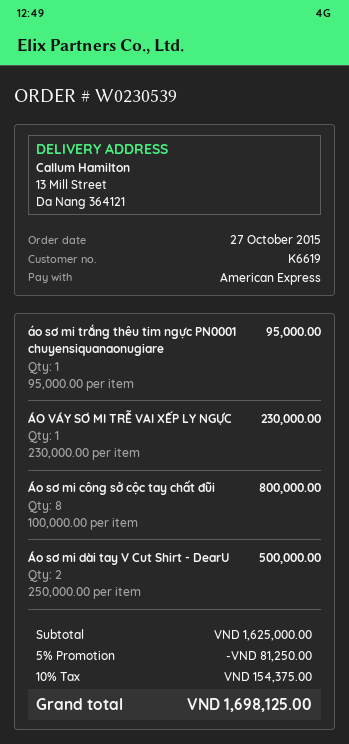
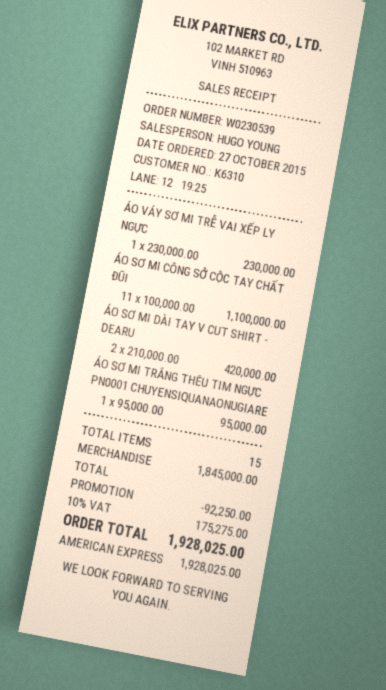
customer number: K6619 -> K6310
Áo sơ mi công sở cộc tay chất đũi: 8 x 100000.00 = 800000.00 -> 11 x 100000.00 = 1100000.00
Áo sơ mi dài tay V Cut Shirt - DearU: 2 x 250000.00 = 500000.00 -> 2 x 210000.00 = 420000.00
subtotal: 1625000.00 -> 1845000.00
discount: 81250.00 -> 92250.00
tax: 10% = 154375.00 -> 10% = 175275.00
total: 1698125.00 -> 1928025.00

